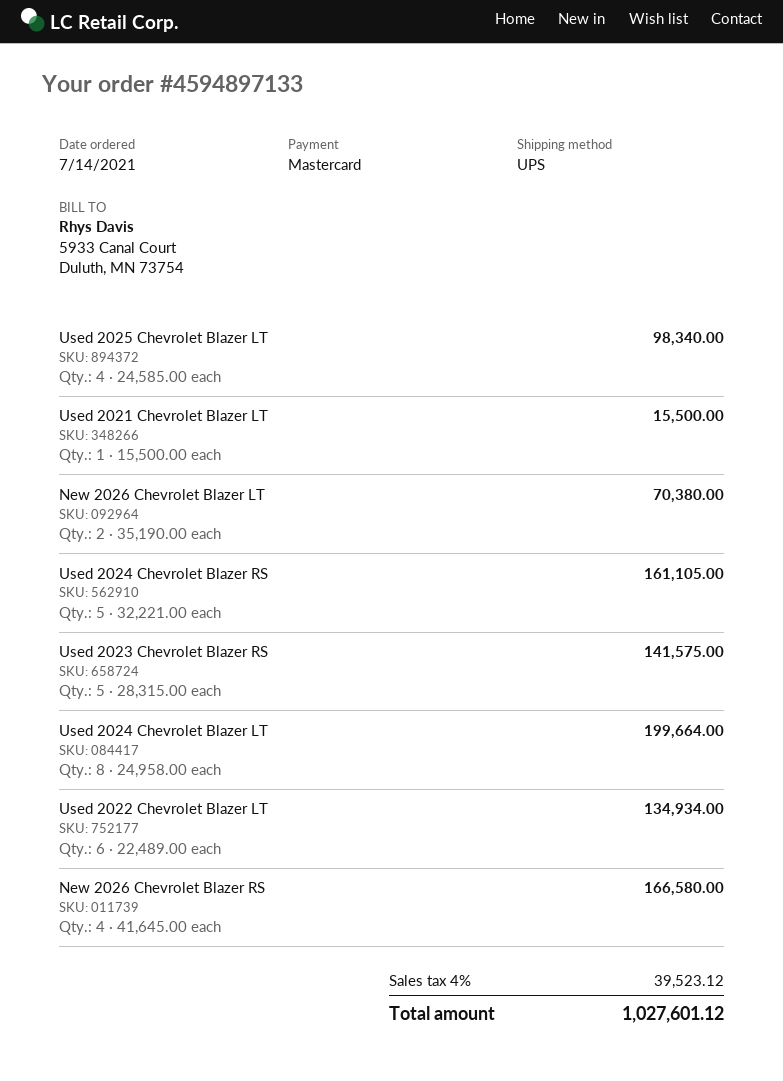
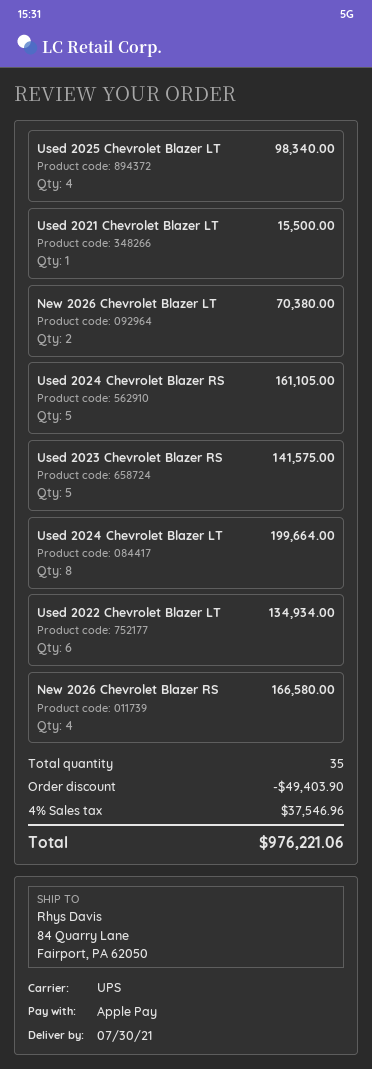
payment method: Mastercard -> Apple Pay
discount: none -> 49403.90
tax: 4% = 39523.12 -> 4% = 37546.96
total: 1027601.12 -> 976221.06

